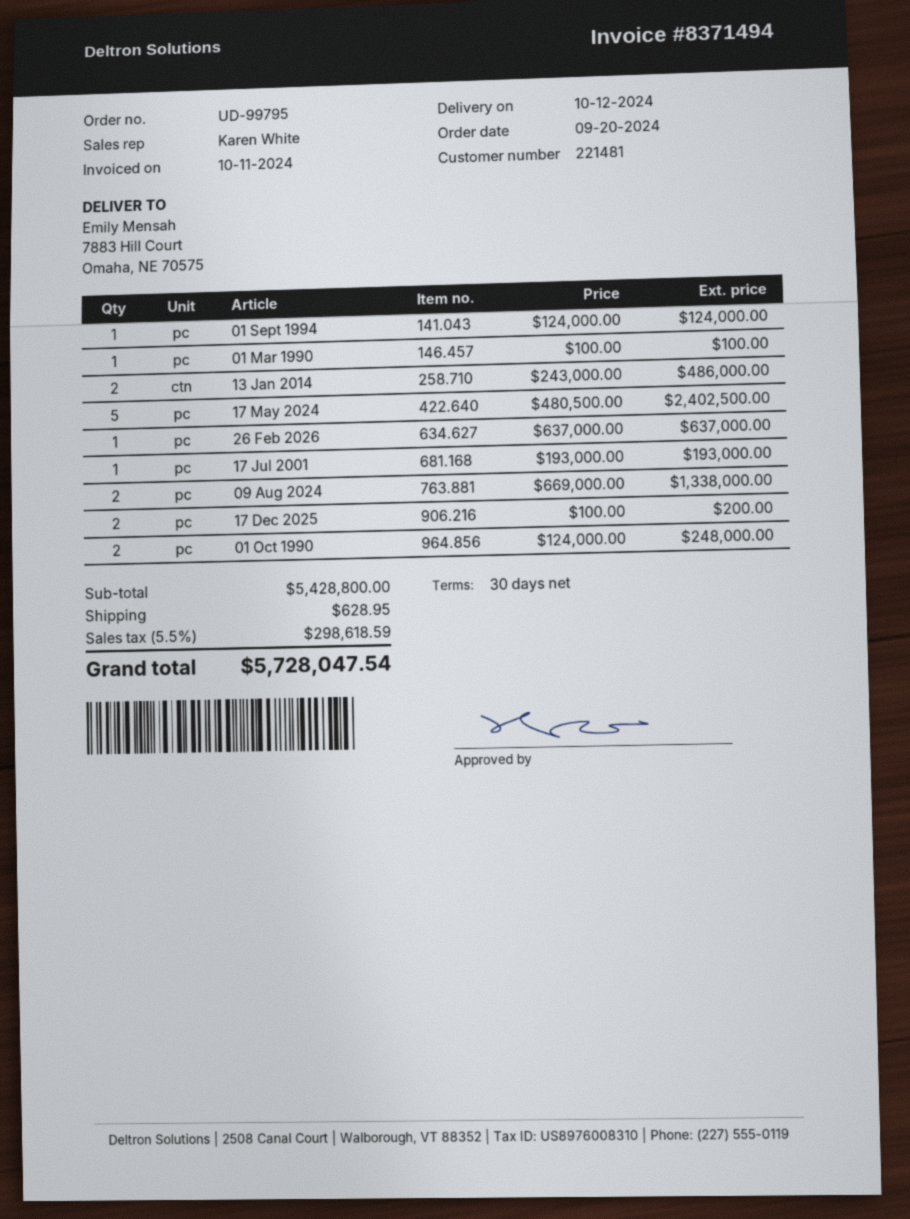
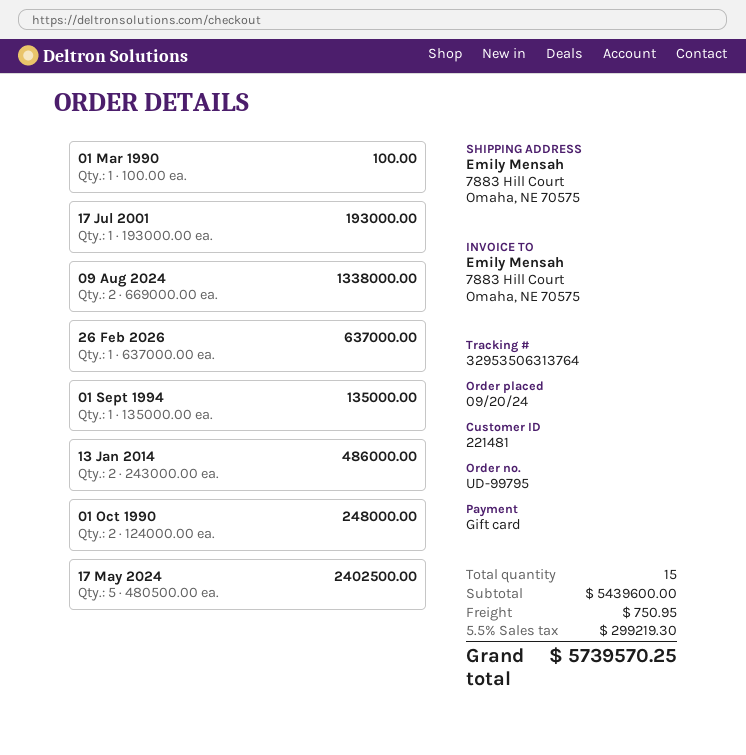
01 Sept 1994: 1 x 124000.00 = 124000.00 -> 1 x 135000.00 = 135000.00
17 Dec 2025: 2 x 100.00 = 200.00 -> none
subtotal: 5428800.00 -> 5439600.00
shipping: 628.95 -> 750.95
tax: 5.5% = 298618.59 -> 5.5% = 299219.30
total: 5728047.54 -> 5739570.25

